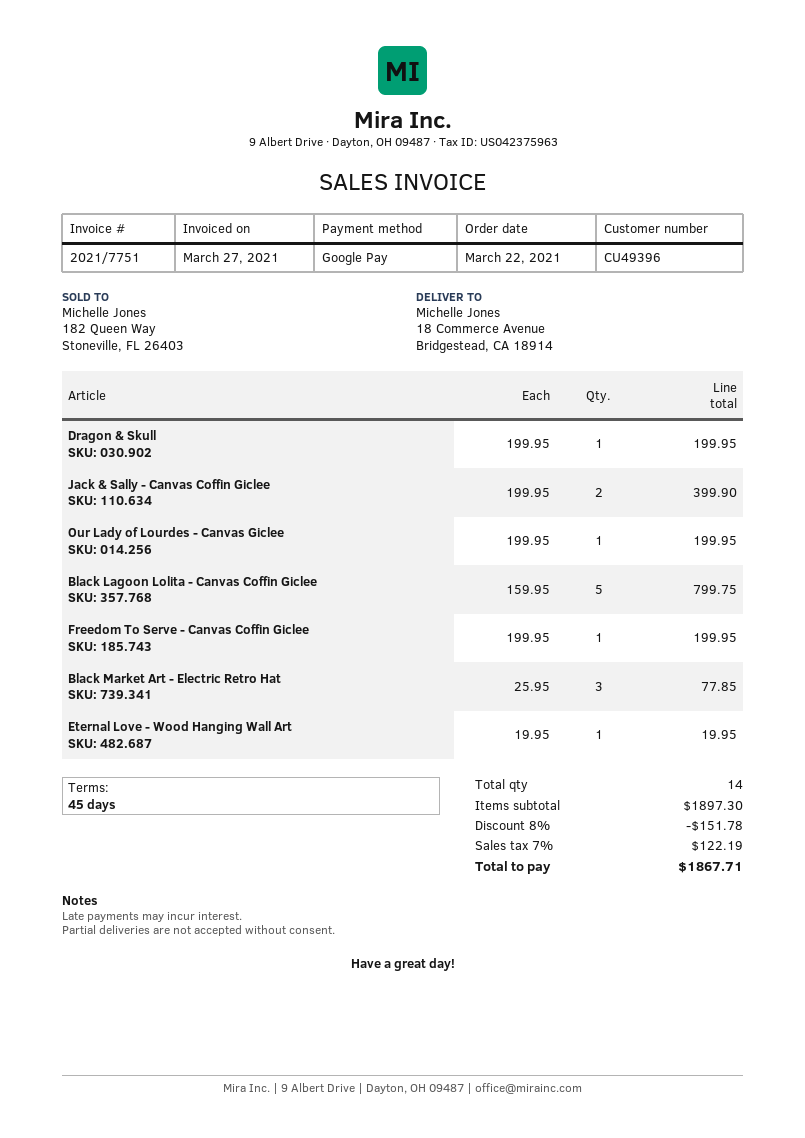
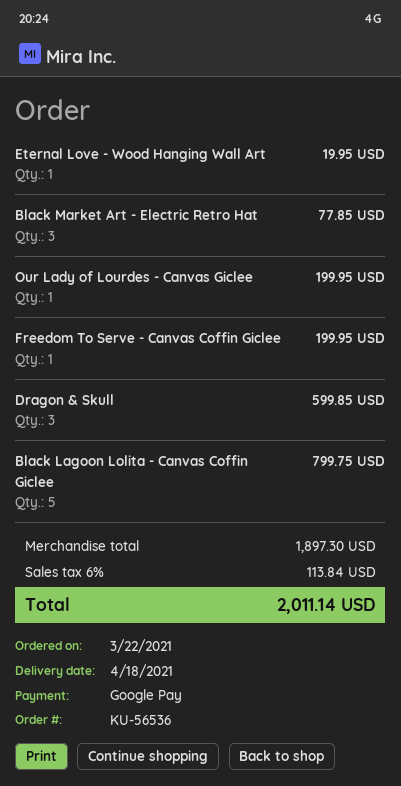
Dragon & Skull: 1 for 199.95 -> 3 for 599.85
Jack & Sally - Canvas Coffin Giclee: 2 for 399.90 -> none
discount: 8% = 151.78 -> none
tax: 7% = 122.19 -> 6% = 113.84
total: 1867.71 -> 2011.14

